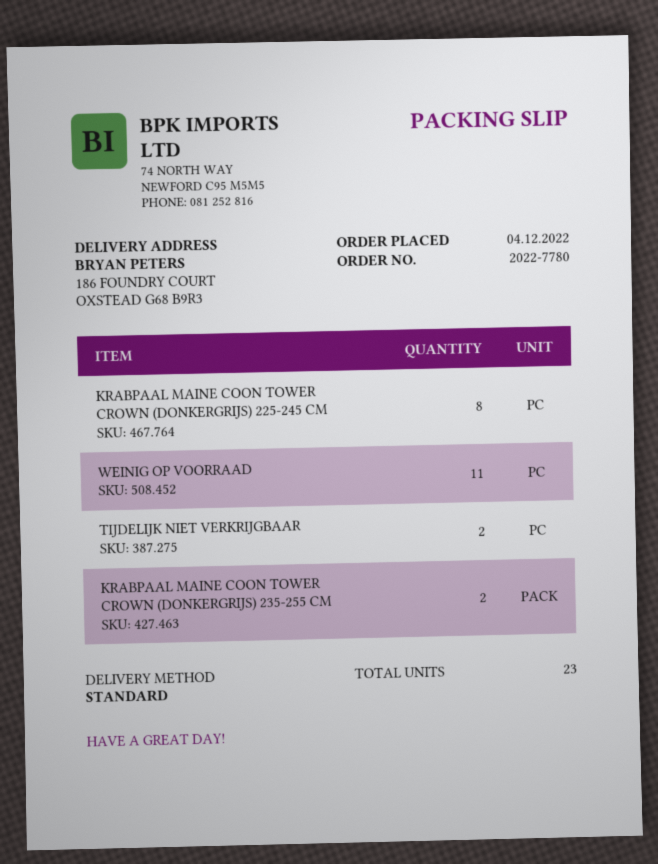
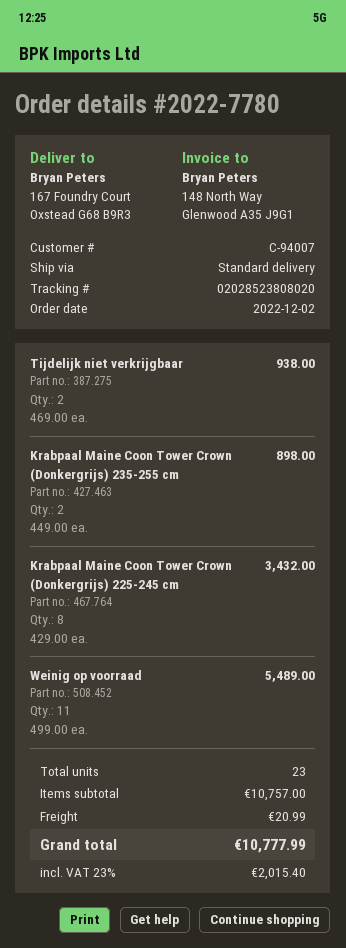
order date: 2022-12-04 -> 2022-12-02
ship to: 186 FOUNDRY COURT, OXSTEAD G68 B9R3 -> 167 Foundry Court, Oxstead G68 B9R3

